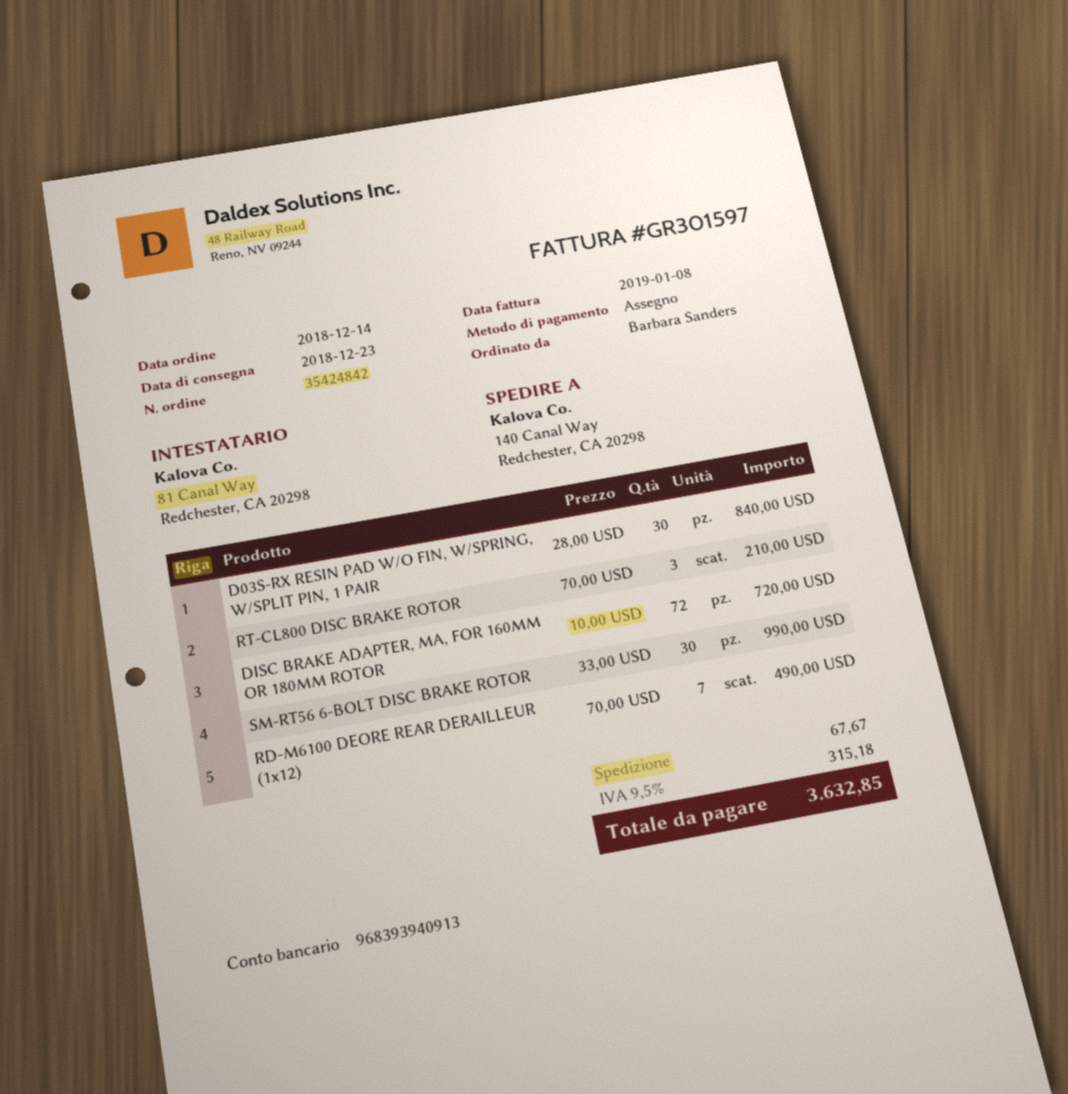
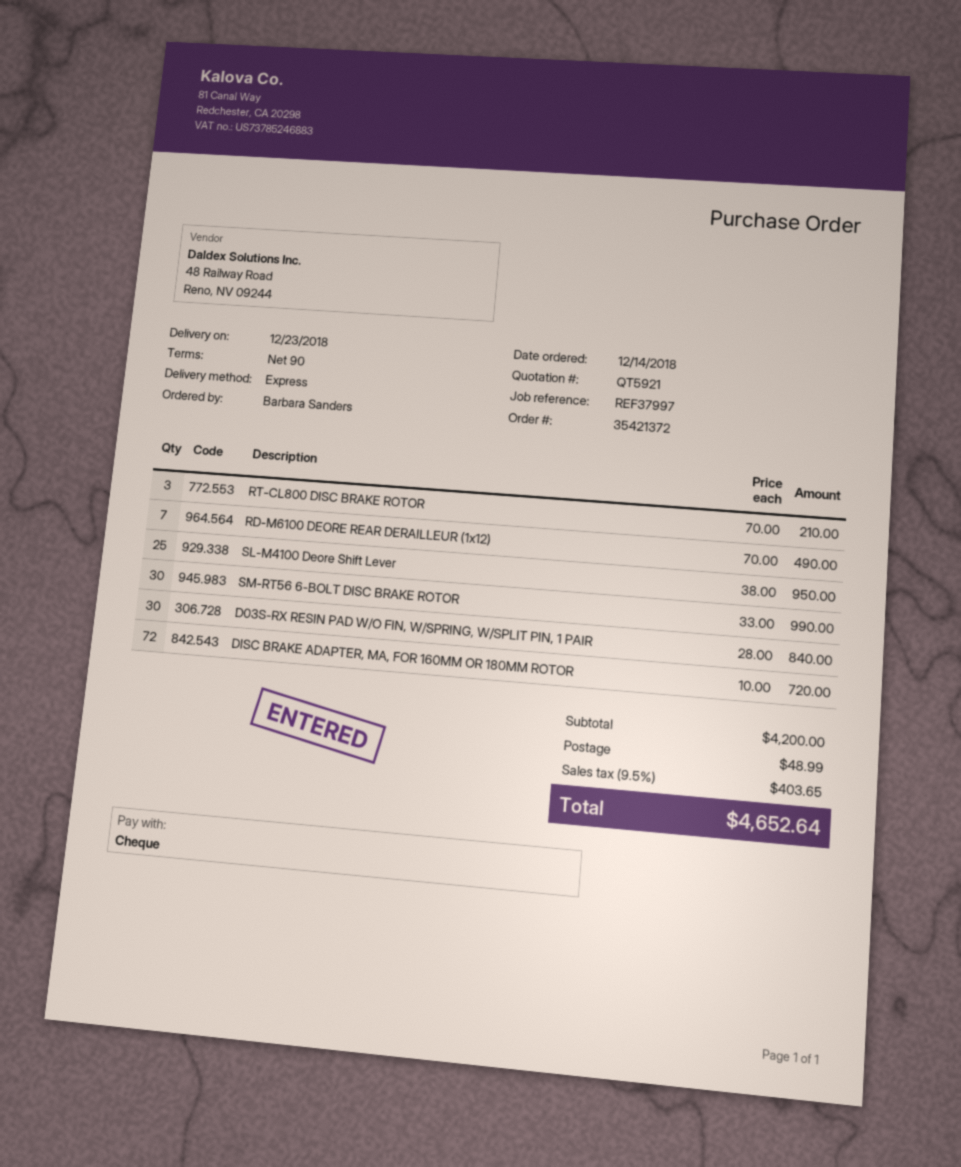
order number: 35424842 -> 35421372
SL-M4100 Deore Shift Lever: none -> 25 x 38.00 = 950.00
shipping: 67.67 -> 48.99
tax: 9.5% = 315.18 -> 9.5% = 403.65
total: 3632.85 -> 4652.64

